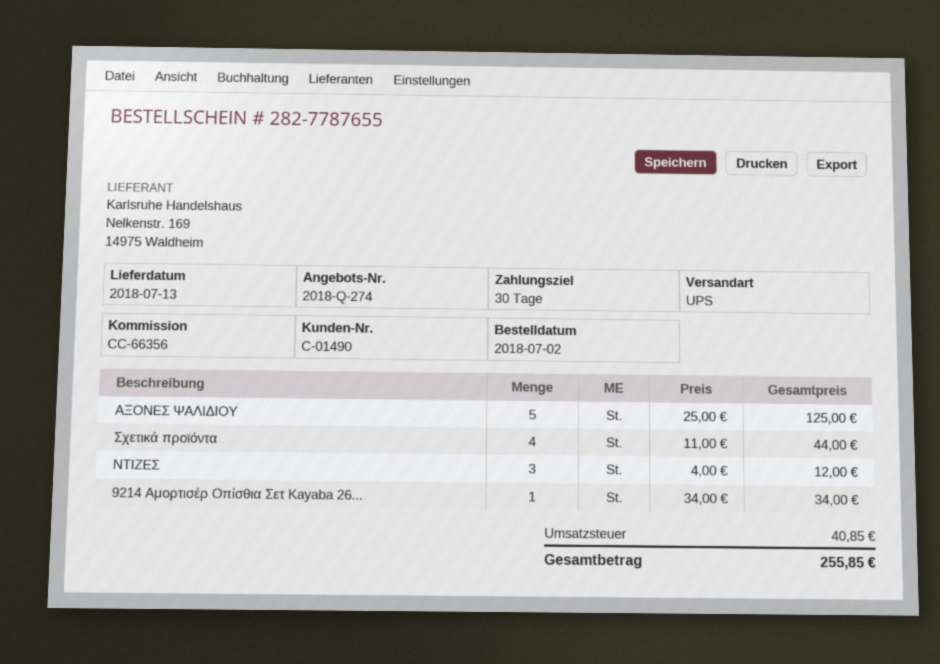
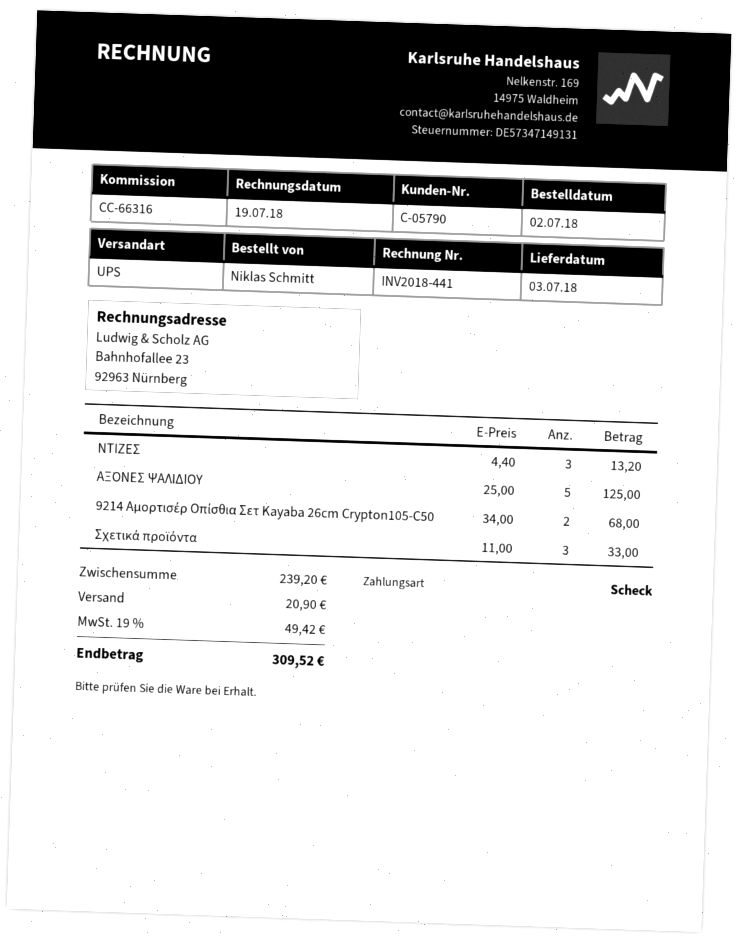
delivery date: 2018-07-13 -> 2018-07-03
customer number: C-01490 -> C-05790
reference: CC-66356 -> CC-66316
Σχετικά προϊόντα: 4 x 11.00 = 44.00 -> 3 x 11.00 = 33.00
ΝΤΙΖΕΣ: 3 x 4.00 = 12.00 -> 3 x 4.40 = 13.20
9214 Αμορτισέρ Οπίσθια Σετ Kayaba 26...: 1 x 34.00 = 34.00 -> 2 x 34.00 = 68.00
shipping: none -> 20.90
tax: 40.85 -> 49.42
total: 255.85 -> 309.52

